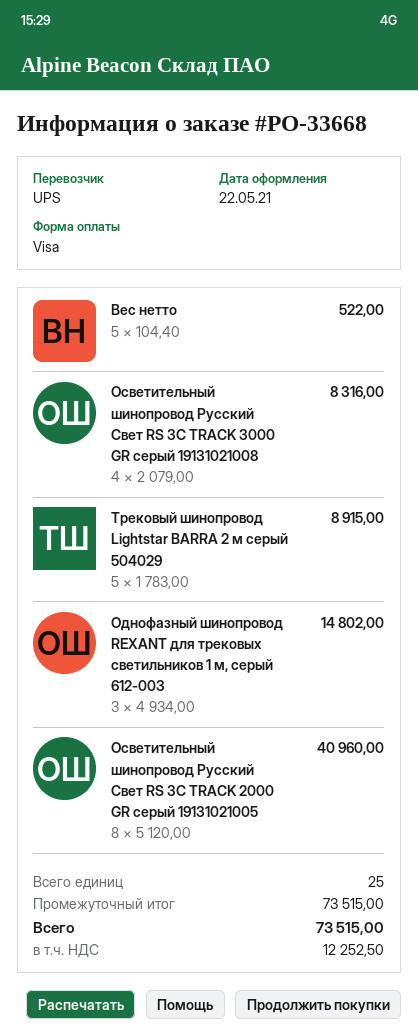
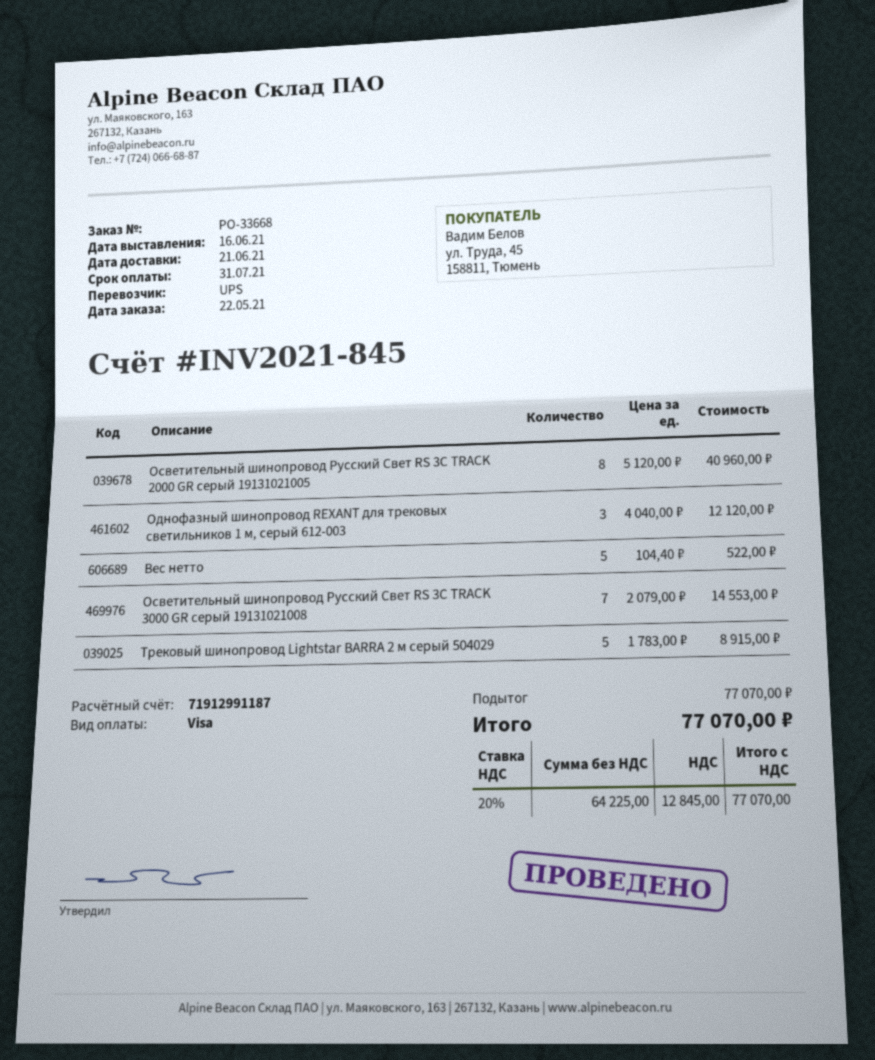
Осветительный шинопровод Русский Свет RS 3C TRACK 3000 GR серый 19131021008: 4 x 2079.00 = 8316.00 -> 7 x 2079.00 = 14553.00
Однофазный шинопровод REXANT для трековых светильников 1 м, серый 612-003: 3 x 4934.00 = 14802.00 -> 3 x 4040.00 = 12120.00
subtotal: 73515.00 -> 77070.00
tax: 12252.50 -> 12845.00
total: 73515.00 -> 77070.00

